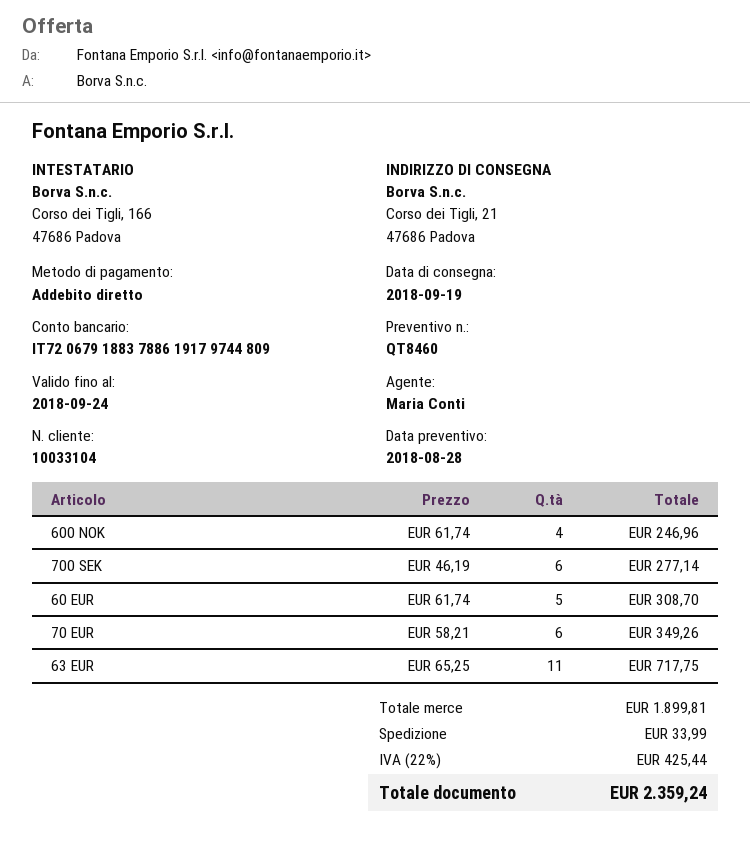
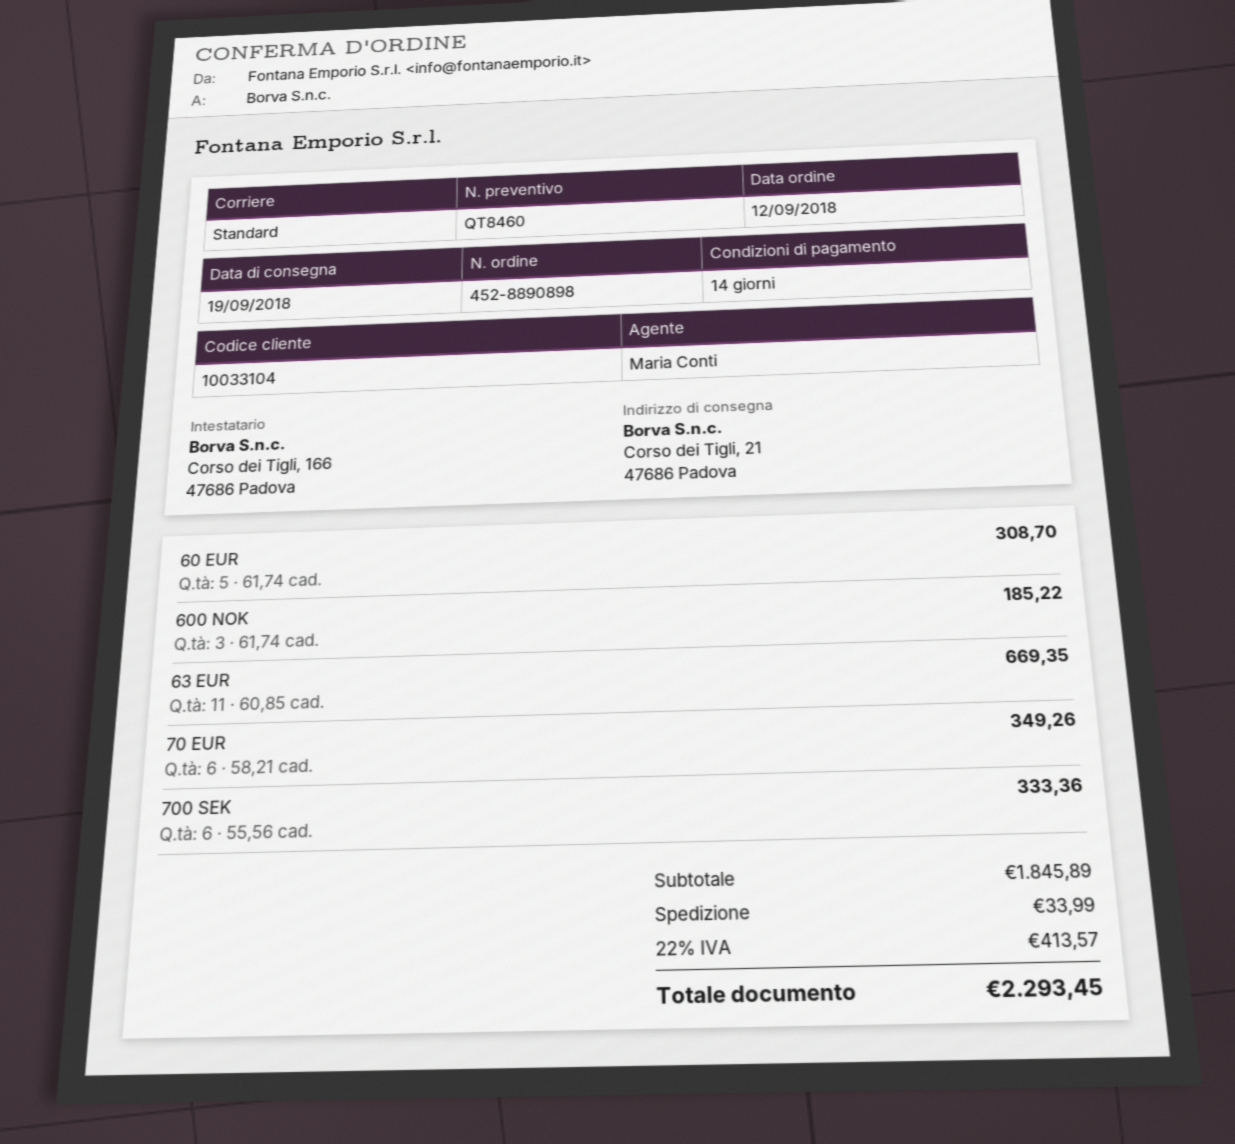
600 NOK: 4 x 61.74 = 246.96 -> 3 x 61.74 = 185.22
700 SEK: 6 x 46.19 = 277.14 -> 6 x 55.56 = 333.36
63 EUR: 11 x 65.25 = 717.75 -> 11 x 60.85 = 669.35
subtotal: 1899.81 -> 1845.89
tax: 22% = 425.44 -> 22% = 413.57
total: 2359.24 -> 2293.45

